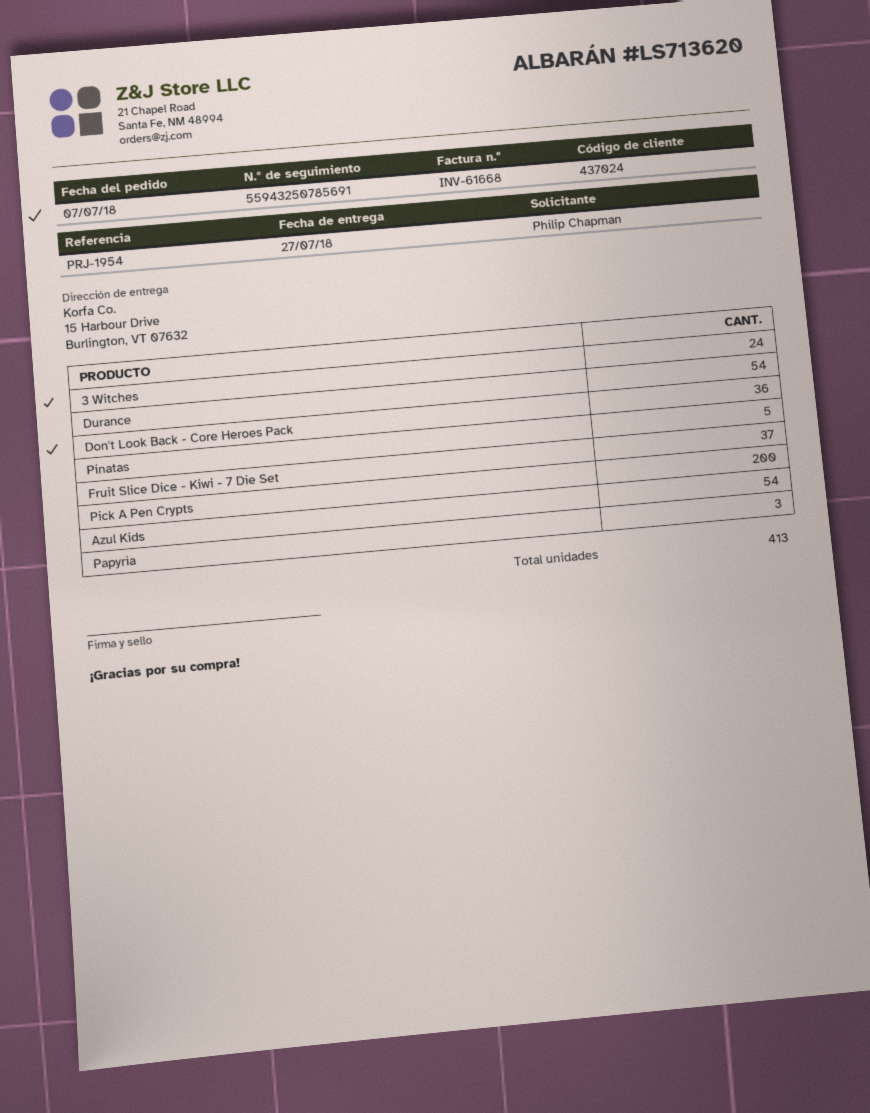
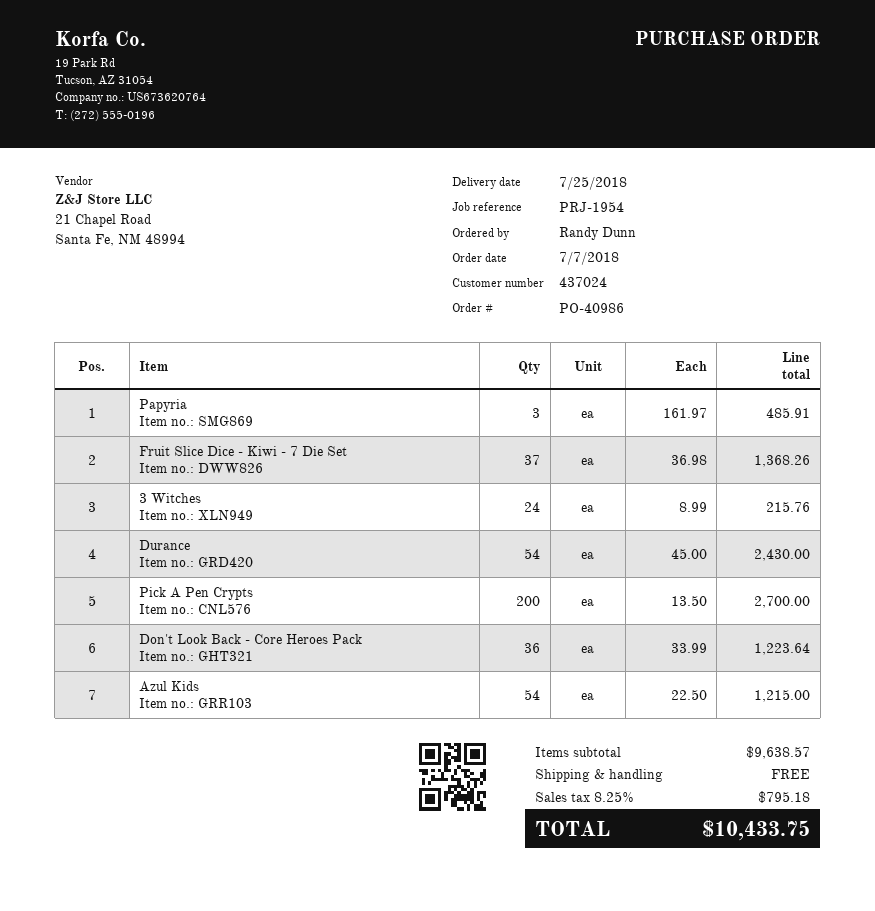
delivery date: 2018-07-27 -> 2018-07-25
ordered by: Philip Chapman -> Randy Dunn
Pinatas: 5 -> none

